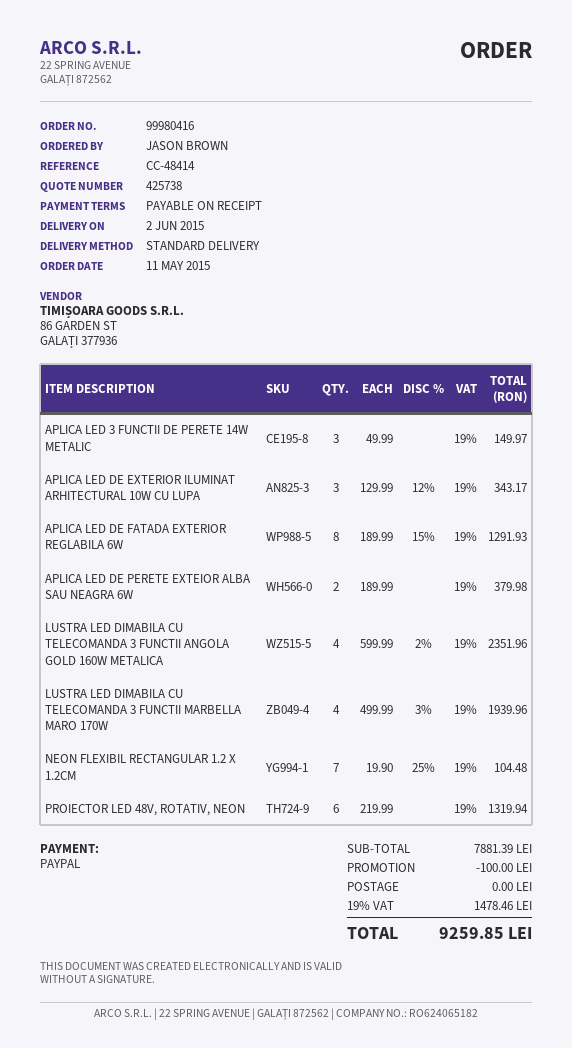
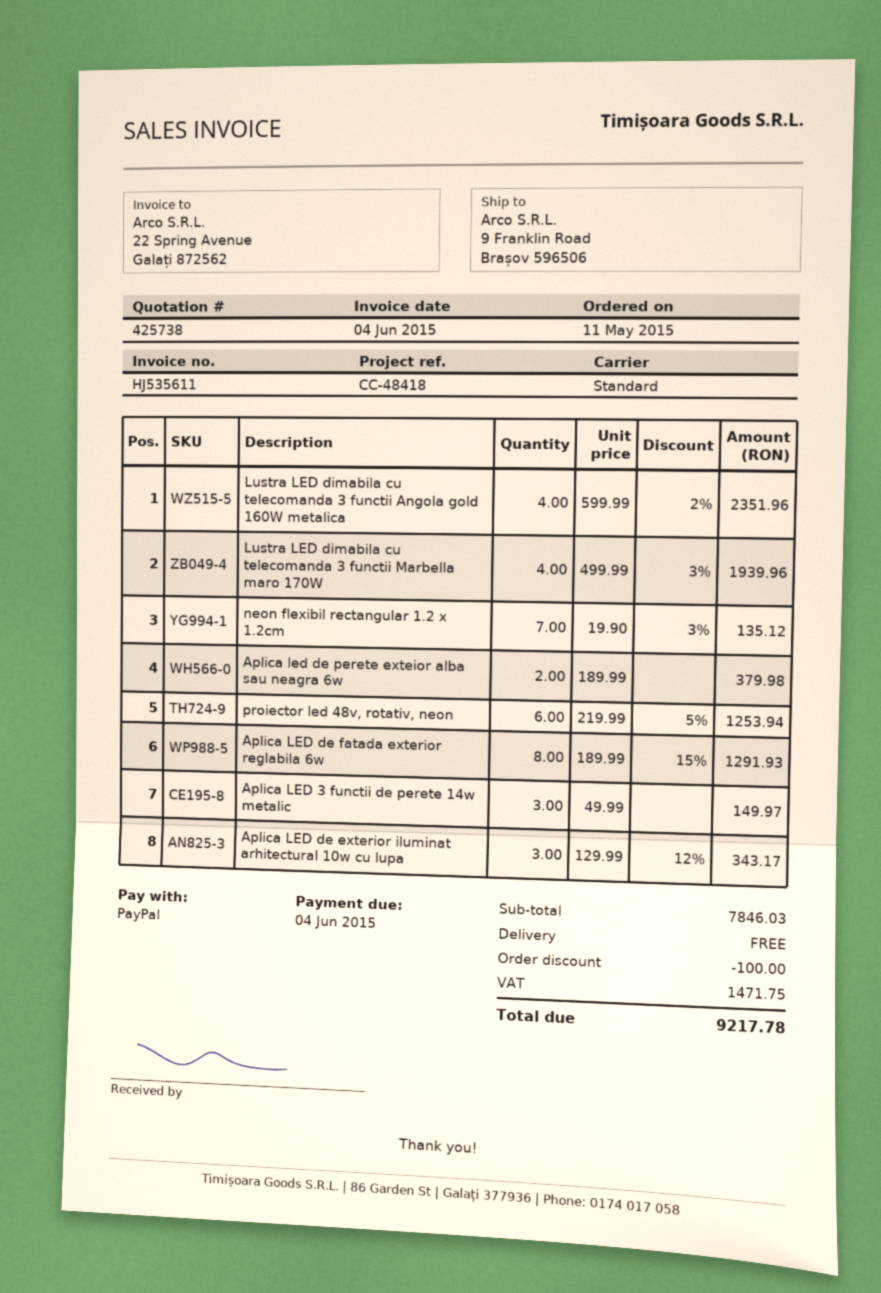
reference: CC-48414 -> CC-48418
NEON FLEXIBIL RECTANGULAR 1.2 X 1.2CM: 7 x 19.90 - 25% = 104.48 -> 7 x 19.90 - 3% = 135.12
PROIECTOR LED 48V, ROTATIV, NEON: 6 x 219.99 = 1319.94 -> 6 x 219.99 - 5% = 1253.94
subtotal: 7881.39 -> 7846.03
tax: 1478.46 -> 1471.75
total: 9259.85 -> 9217.78

